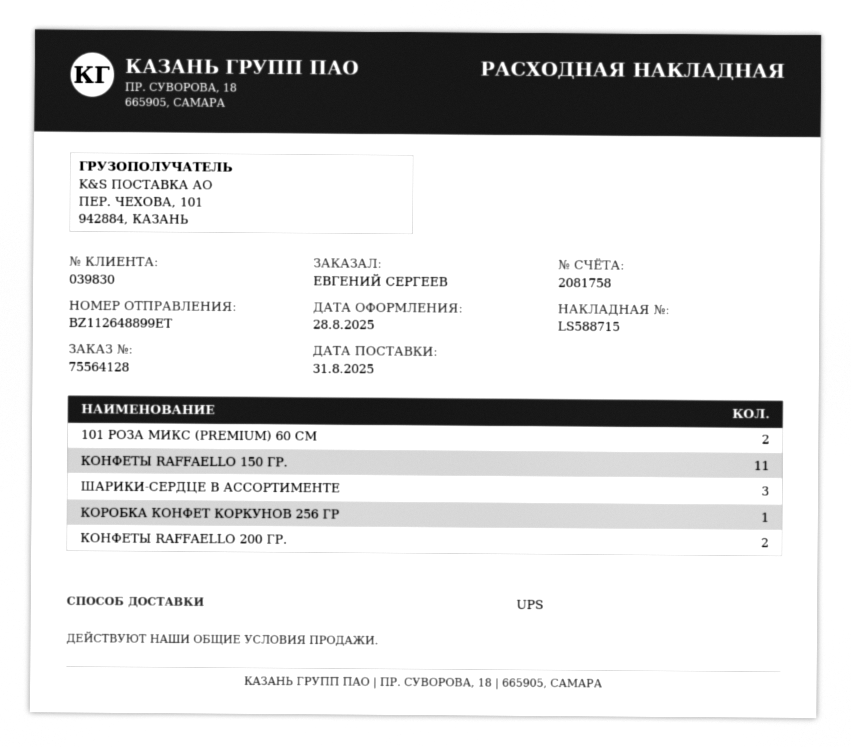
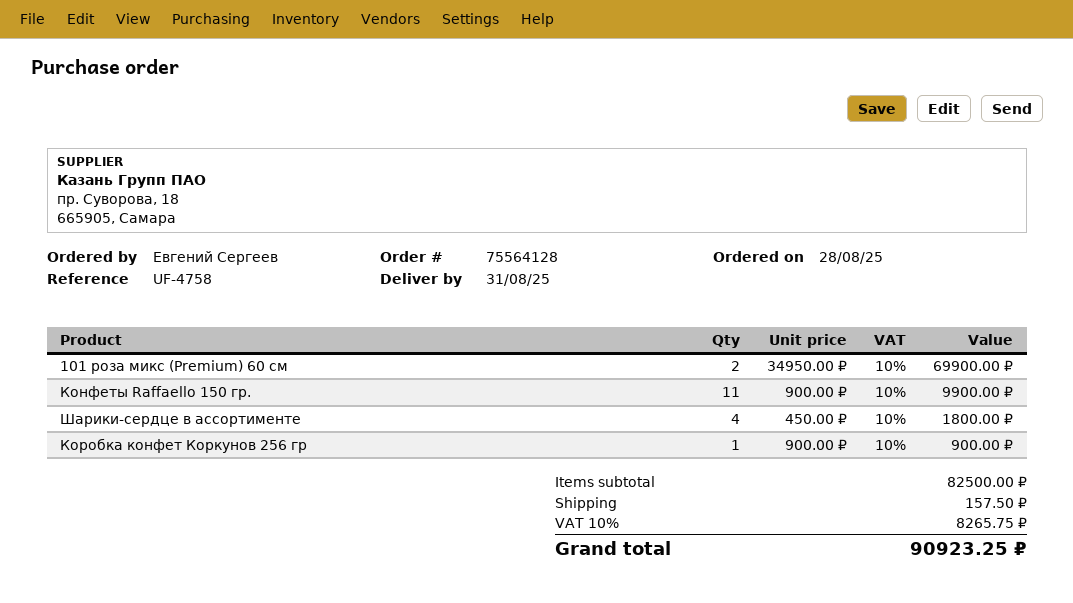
ШАРИКИ-СЕРДЦЕ В АССОРТИМЕНТЕ: 3 -> 4
КОНФЕТЫ RAFFAELLO 200 ГР.: 2 -> none

